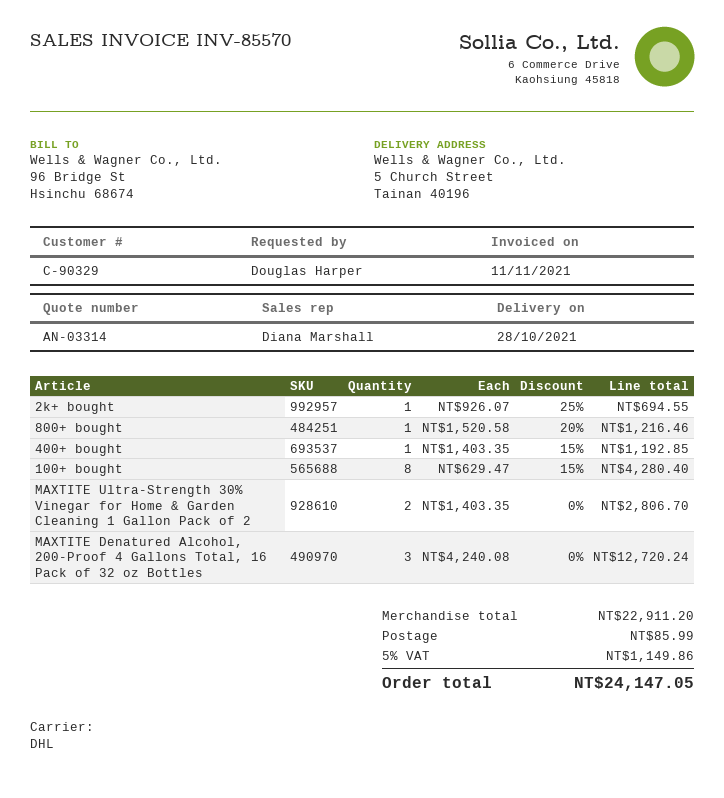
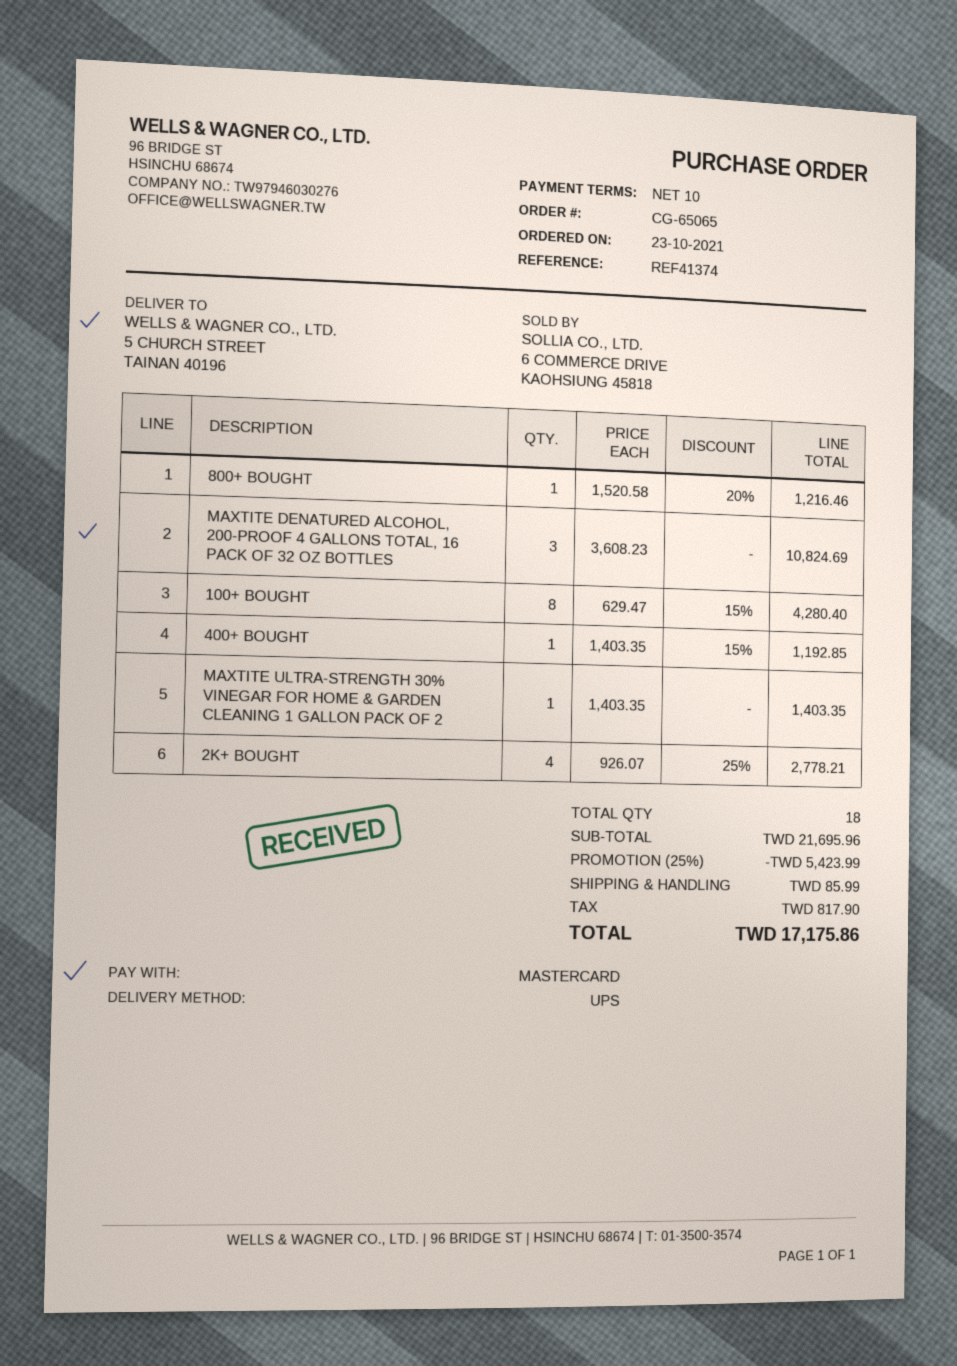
shipping method: DHL -> UPS
2k+ bought: 1 x 926.07 - 25% = 694.55 -> 4 x 926.07 - 25% = 2778.21
MAXTITE Ultra-Strength 30% Vinegar for Home & Garden Cleaning 1 Gallon Pack of 2: 2 x 1403.35 = 2806.70 -> 1 x 1403.35 = 1403.35
MAXTITE Denatured Alcohol, 200-Proof 4 Gallons Total, 16 Pack of 32 oz Bottles: 3 x 4240.08 = 12720.24 -> 3 x 3608.23 = 10824.69
subtotal: 22911.20 -> 21695.96
discount: none -> 25% = 5423.99
tax: 1149.86 -> 817.90
total: 24147.05 -> 17175.86

